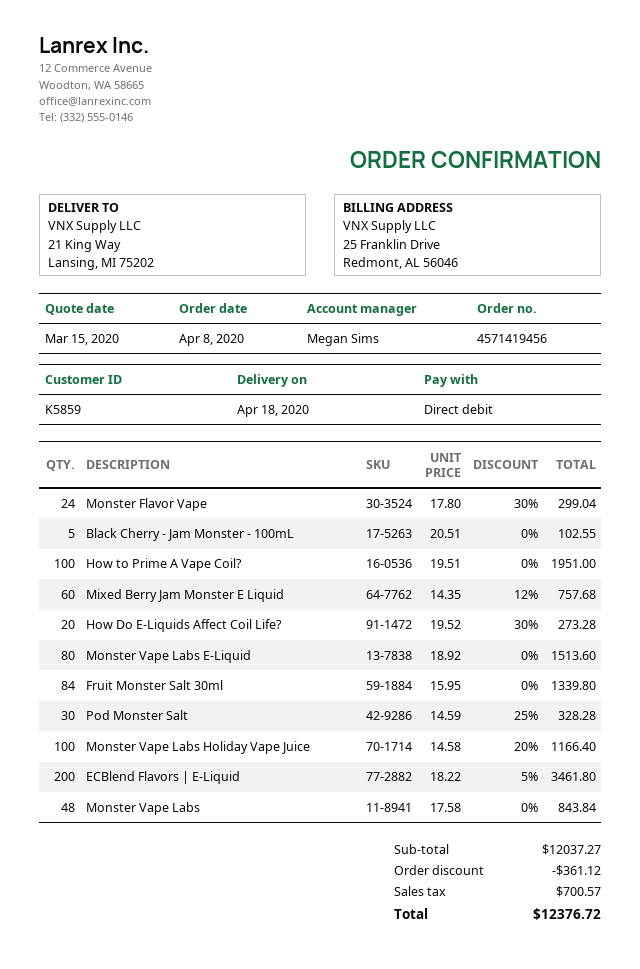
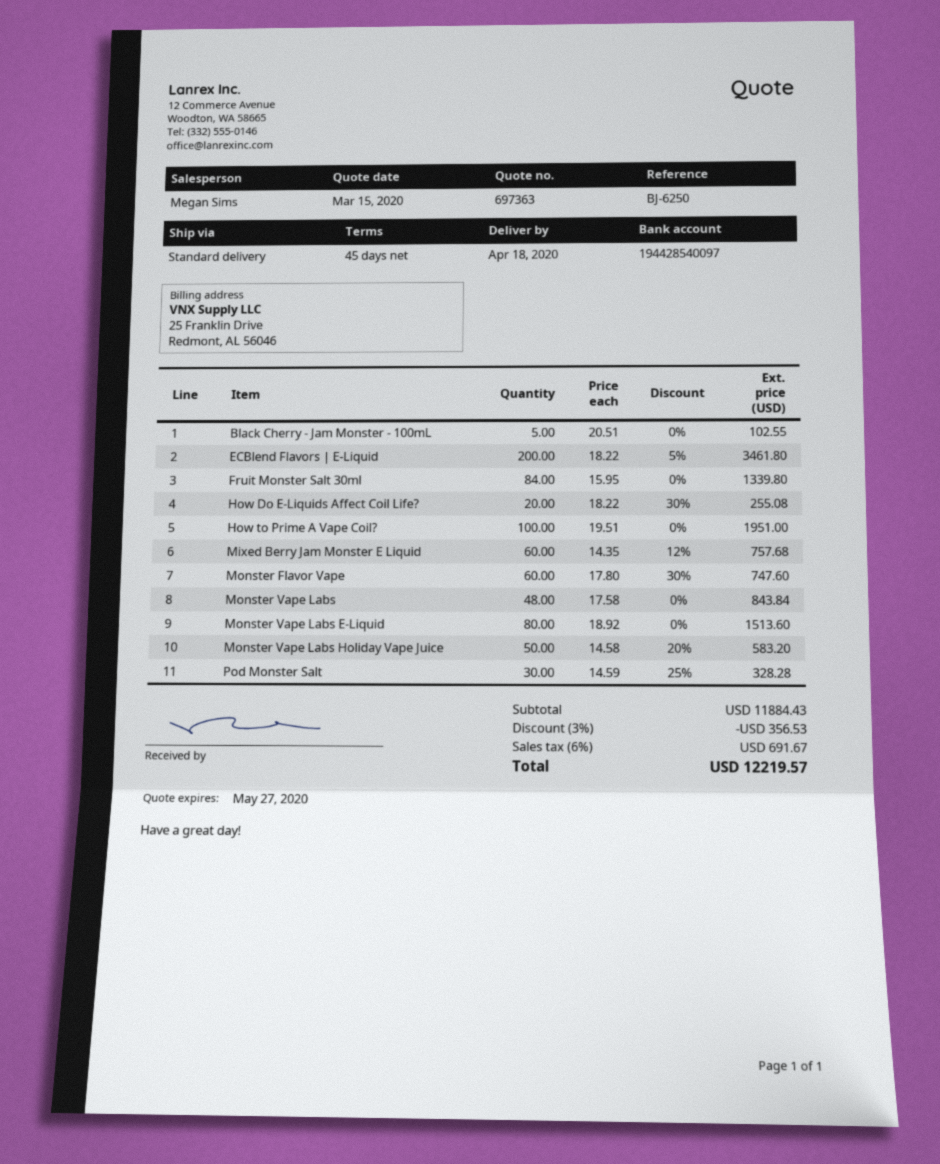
Monster Flavor Vape: 24 x 17.80 - 30% = 299.04 -> 60 x 17.80 - 30% = 747.60
How Do E-Liquids Affect Coil Life?: 20 x 19.52 - 30% = 273.28 -> 20 x 18.22 - 30% = 255.08
Monster Vape Labs Holiday Vape Juice: 100 x 14.58 - 20% = 1166.40 -> 50 x 14.58 - 20% = 583.20
subtotal: 12037.27 -> 11884.43
discount: 361.12 -> 356.53
tax: 700.57 -> 691.67
total: 12376.72 -> 12219.57

